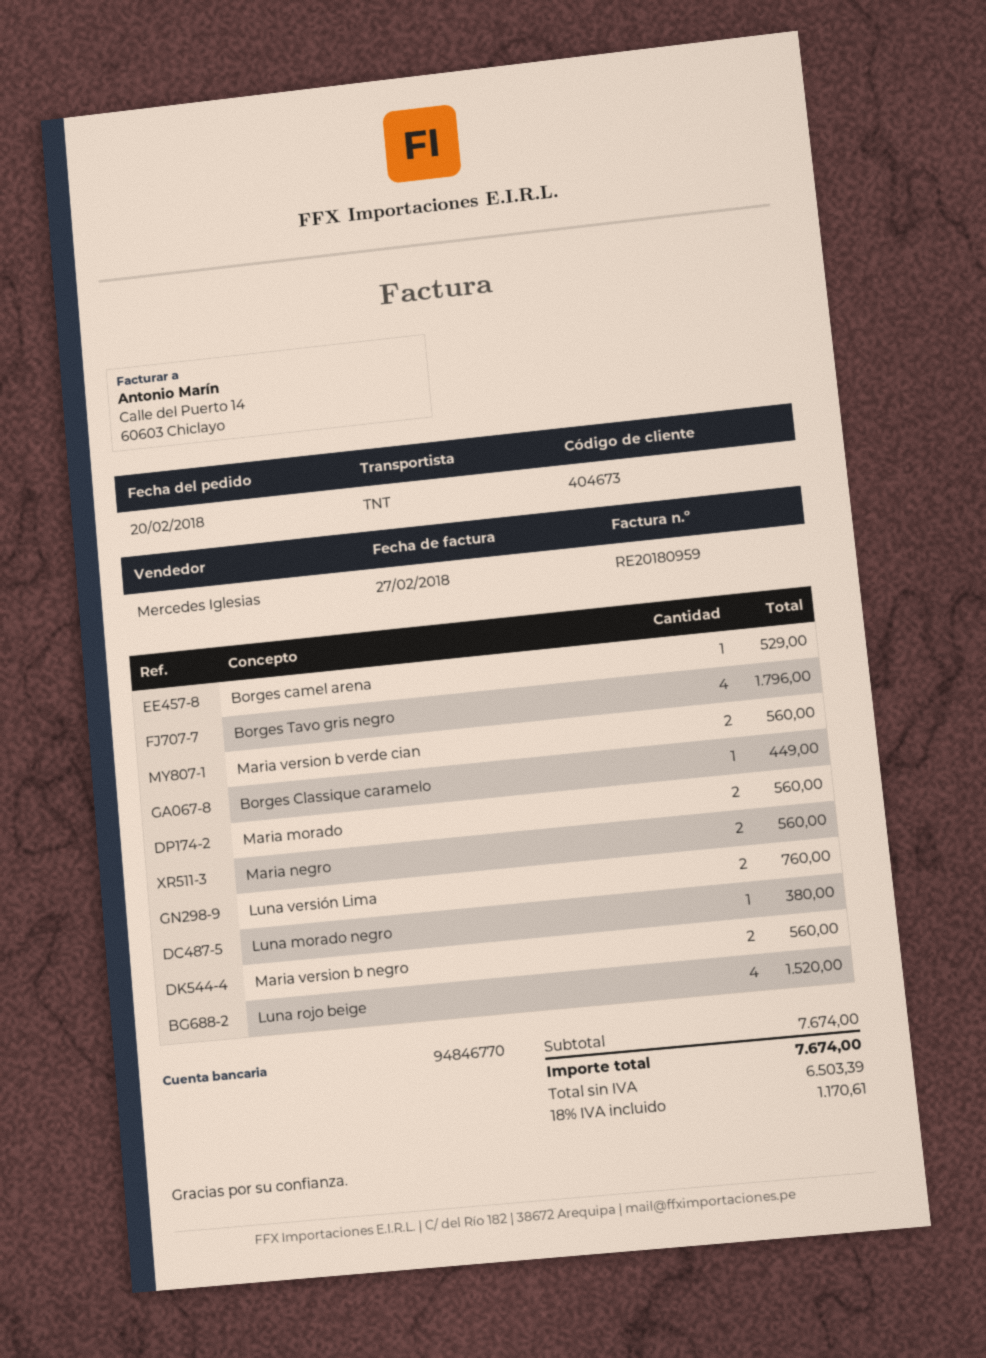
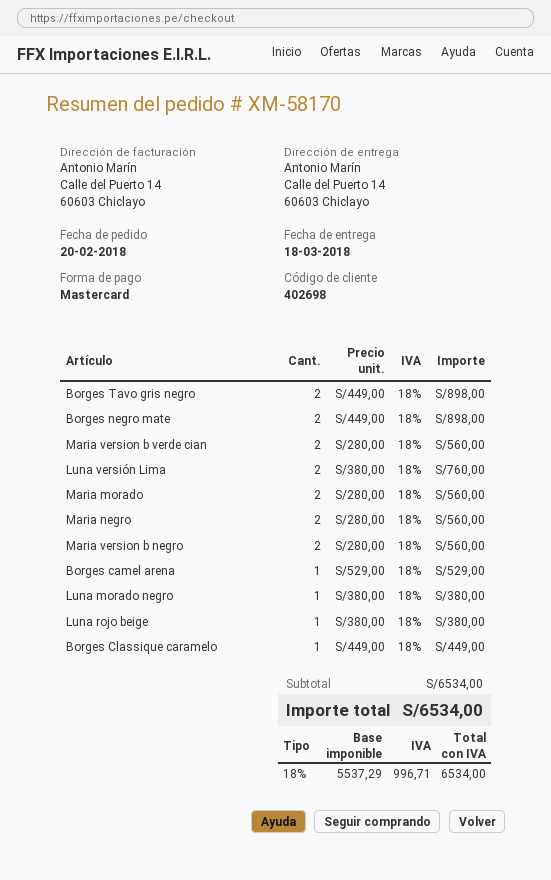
customer number: 404673 -> 402698
Borges Tavo gris negro: 4 for 1796.00 -> 2 for 898.00
Luna rojo beige: 4 for 1520.00 -> 1 for 380.00
Borges negro mate: none -> 2 for 898.00
subtotal: 7674.00 -> 6534.00
net: 6503.39 -> 5537.29
tax: 18% = 1170.61 -> 18% = 996.71
total: 7674.00 -> 6534.00

